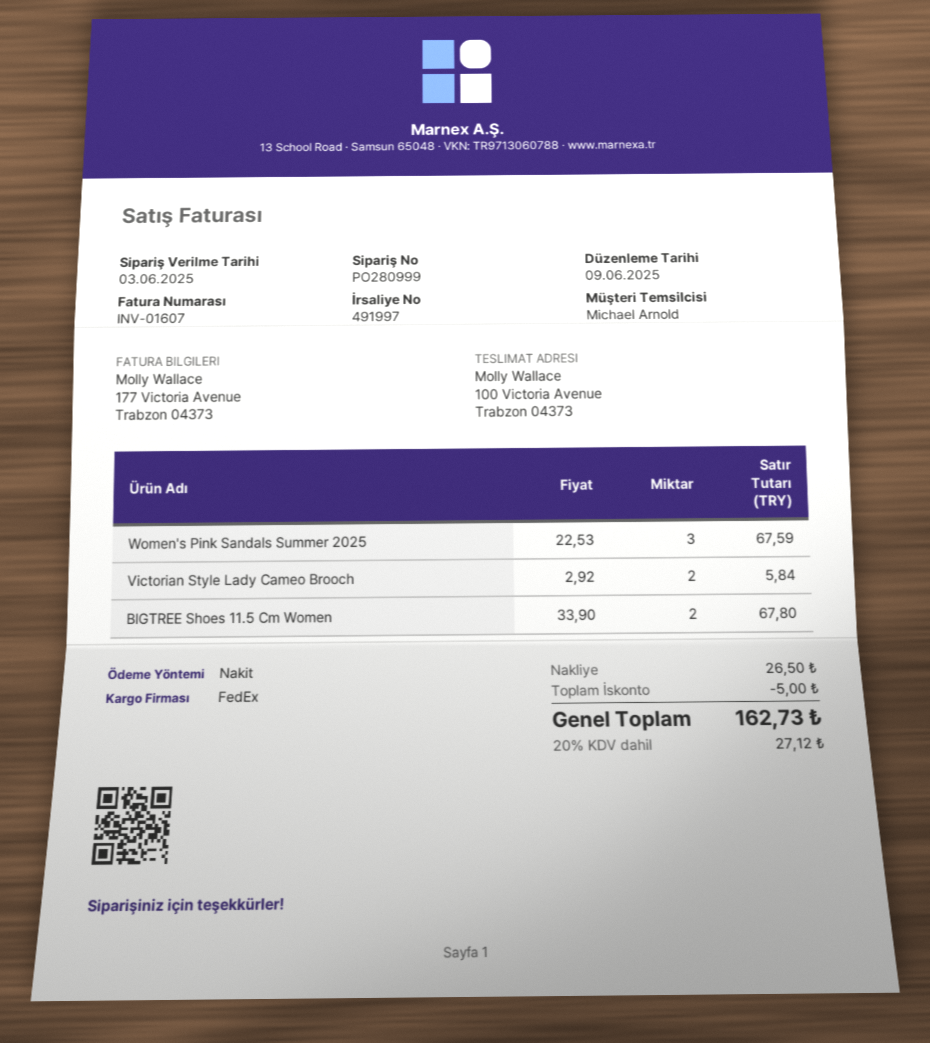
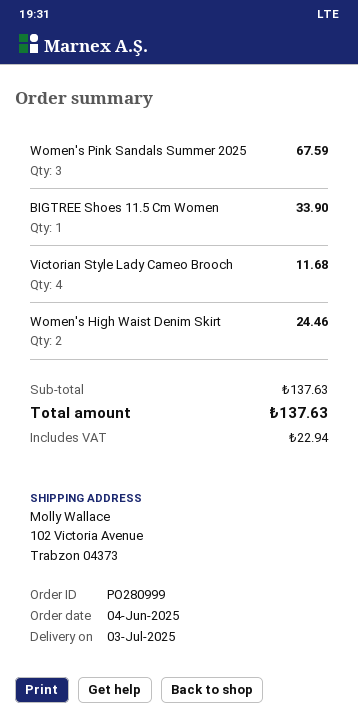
order date: 2025-06-03 -> 2025-06-04
ship to: 100 Victoria Avenue, Trabzon 04373 -> 102 Victoria Avenue, Trabzon 04373
Victorian Style Lady Cameo Brooch: 2 for 5.84 -> 4 for 11.68
BIGTREE Shoes 11.5 Cm Women: 2 for 67.80 -> 1 for 33.90
Women's High Waist Denim Skirt: none -> 2 for 24.46
discount: 5.00 -> none
shipping: 26.50 -> none
tax: 27.12 -> 22.94
total: 162.73 -> 137.63

